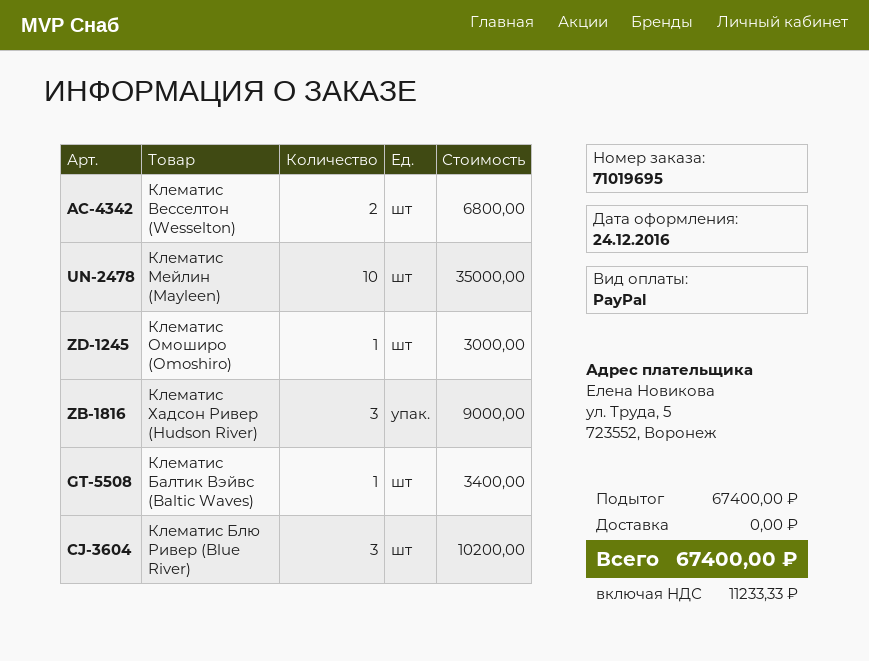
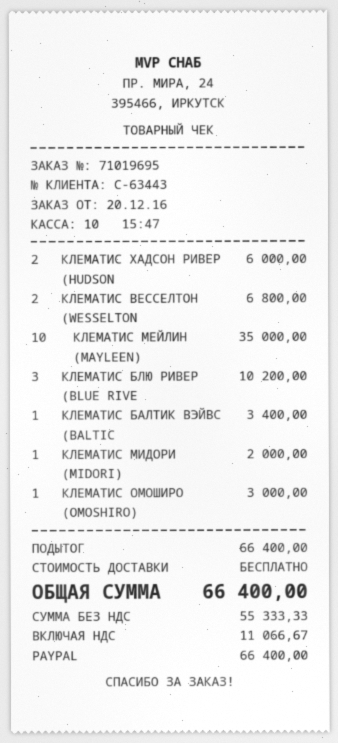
order date: 2016-12-24 -> 2016-12-20
Клематис Хадсон Ривер (Hudson River): 3 for 9000.00 -> 2 for 6000.00
КЛЕМАТИС МИДОРИ (MIDORI): none -> 1 for 2000.00
subtotal: 67400.00 -> 66400.00
tax: 11233.33 -> 11066.67
total: 67400.00 -> 66400.00

